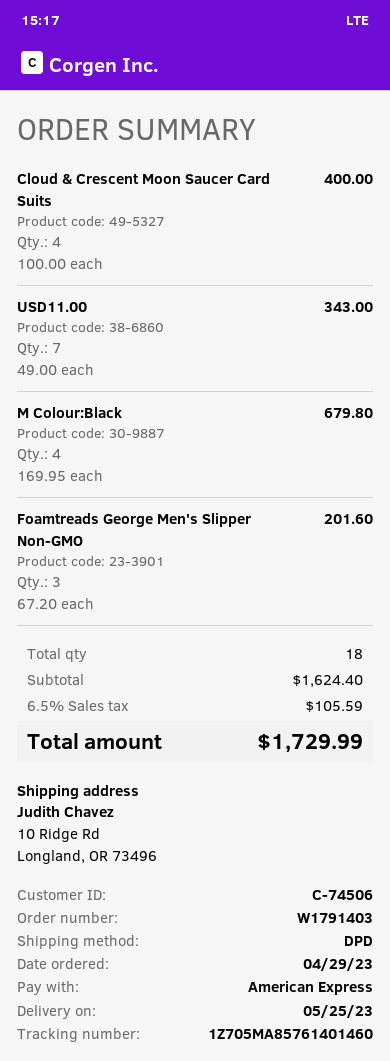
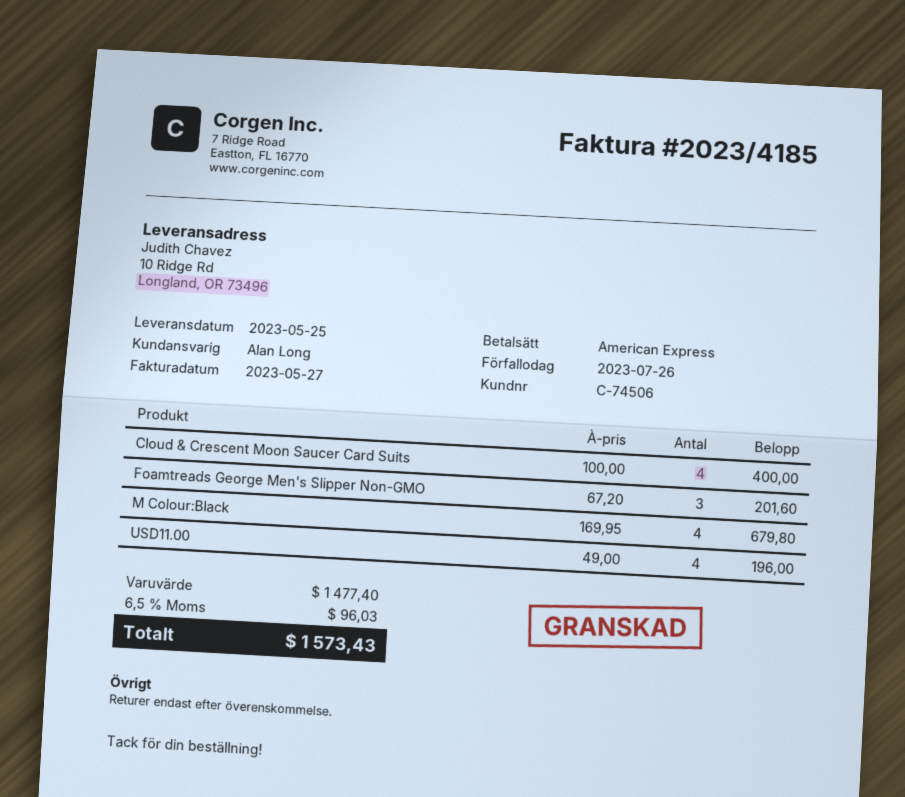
USD11.00: 7 x 49.00 = 343.00 -> 4 x 49.00 = 196.00
subtotal: 1624.40 -> 1477.40
tax: 6.5% = 105.59 -> 6.5% = 96.03
total: 1729.99 -> 1573.43

